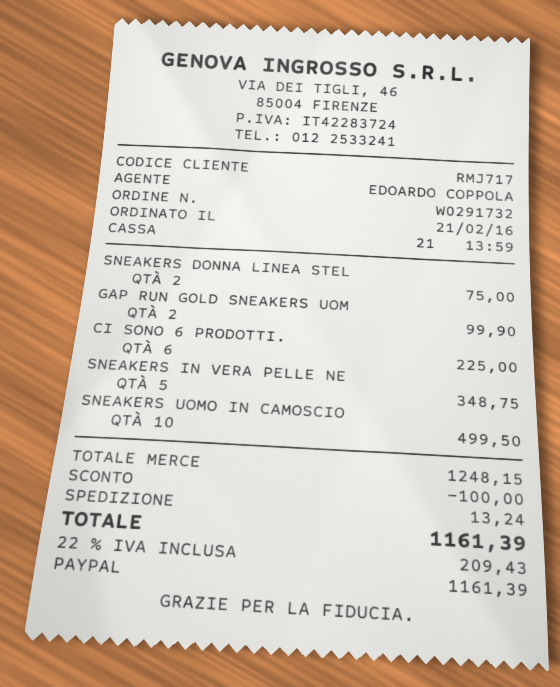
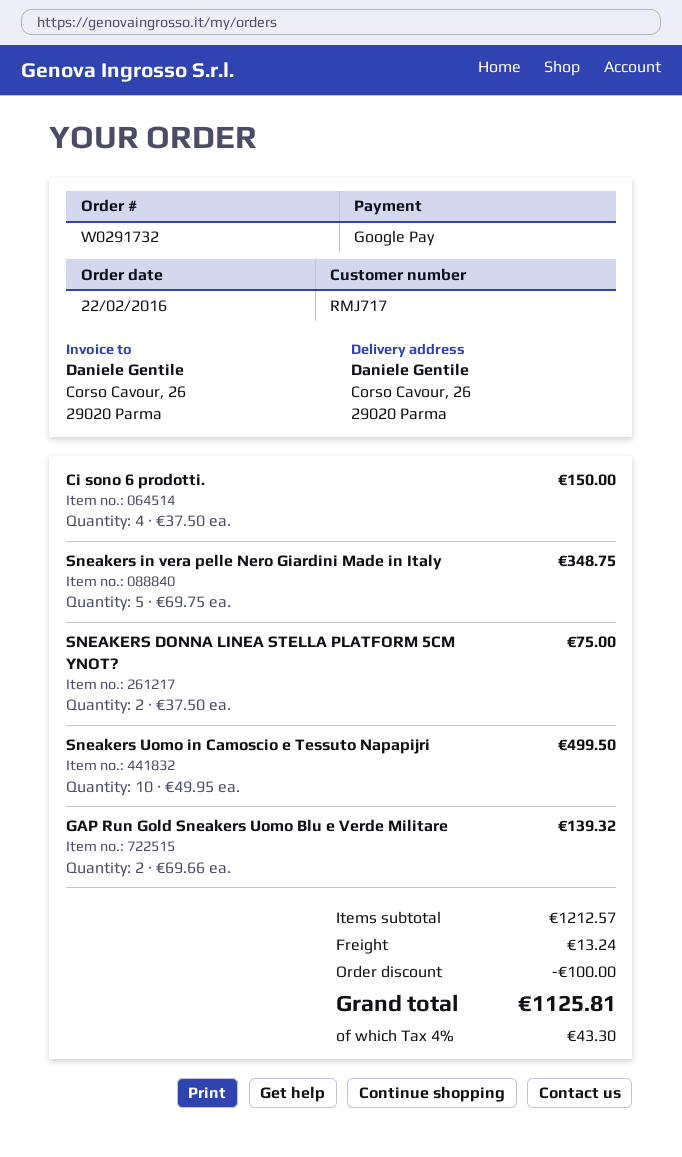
order date: 2016-02-21 -> 2016-02-22
payment method: PayPal -> Google Pay
GAP RUN GOLD SNEAKERS UOM: 2 for 99.90 -> 2 for 139.32
CI SONO 6 PRODOTTI.: 6 for 225.00 -> 4 for 150.00
subtotal: 1248.15 -> 1212.57
tax: 22% = 209.43 -> 4% = 43.30
total: 1161.39 -> 1125.81

